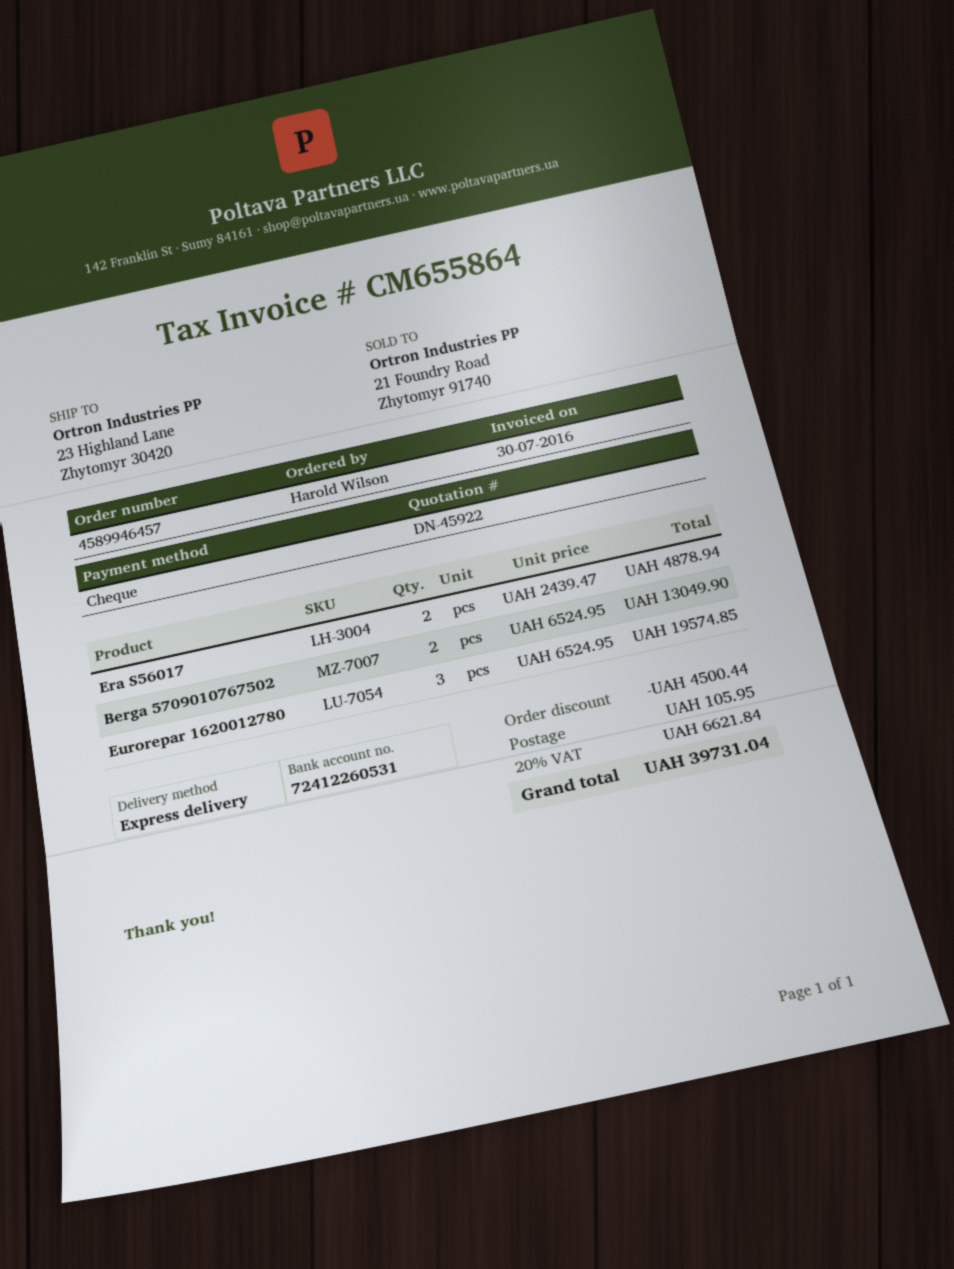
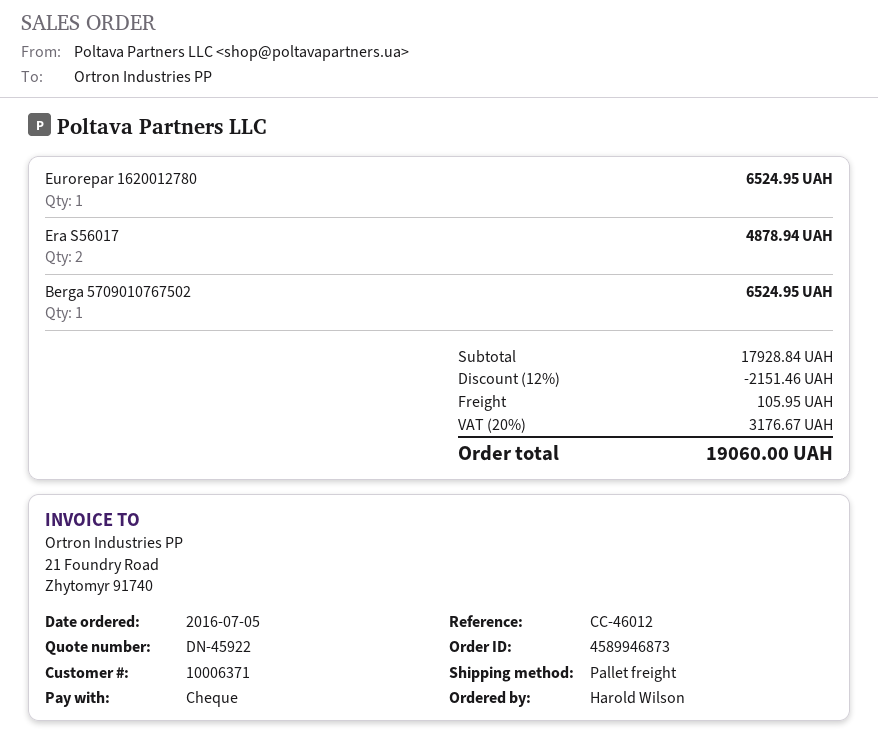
order number: 4589946457 -> 4589946873
shipping method: express -> pallet freight
Berga 5709010767502: 2 for 13049.90 -> 1 for 6524.95
Eurorepar 1620012780: 3 for 19574.85 -> 1 for 6524.95
discount: 4500.44 -> 2151.46
tax: 20% = 6621.84 -> 20% = 3176.67
total: 39731.04 -> 19060.00

